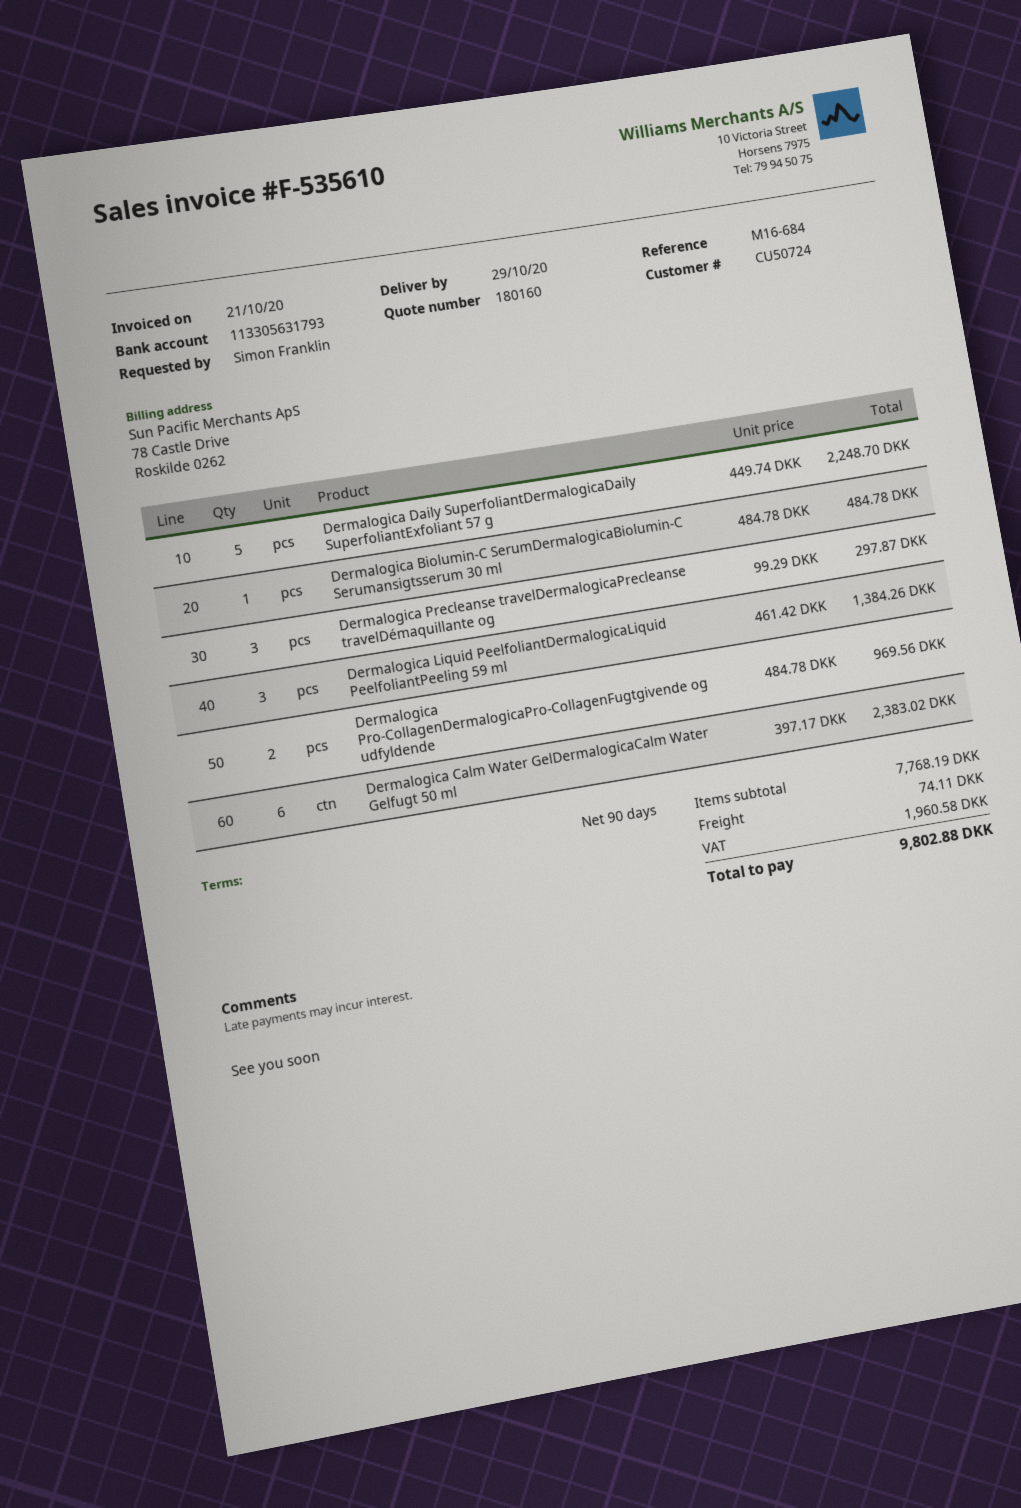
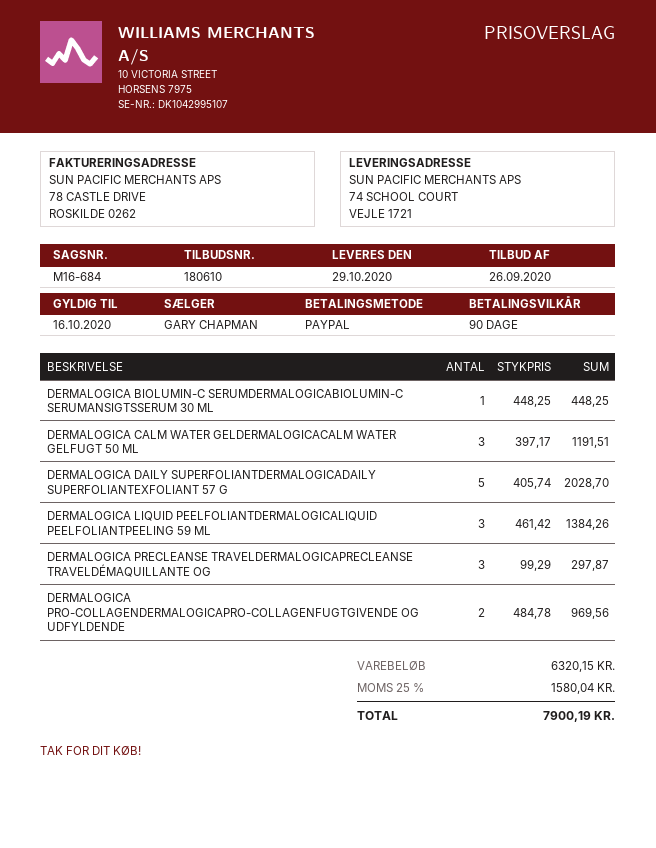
quote number: 180160 -> 180610
Dermalogica Daily SuperfoliantDermalogicaDaily SuperfoliantExfoliant 57 g: 5 x 449.74 = 2248.70 -> 5 x 405.74 = 2028.70
Dermalogica Biolumin-C SerumDermalogicaBiolumin-C Serumansigtsserum 30 ml: 1 x 484.78 = 484.78 -> 1 x 448.25 = 448.25
Dermalogica Calm Water GelDermalogicaCalm Water Gelfugt 50 ml: 6 x 397.17 = 2383.02 -> 3 x 397.17 = 1191.51
subtotal: 7768.19 -> 6320.15
shipping: 74.11 -> none
tax: 1960.58 -> 1580.04
total: 9802.88 -> 7900.19

